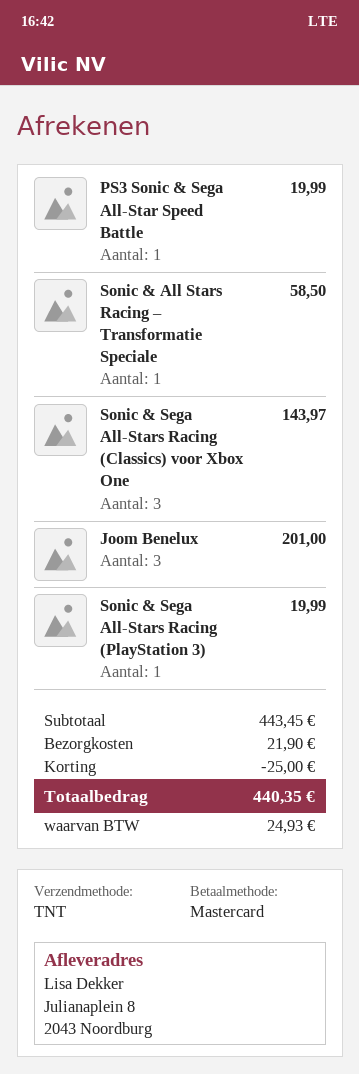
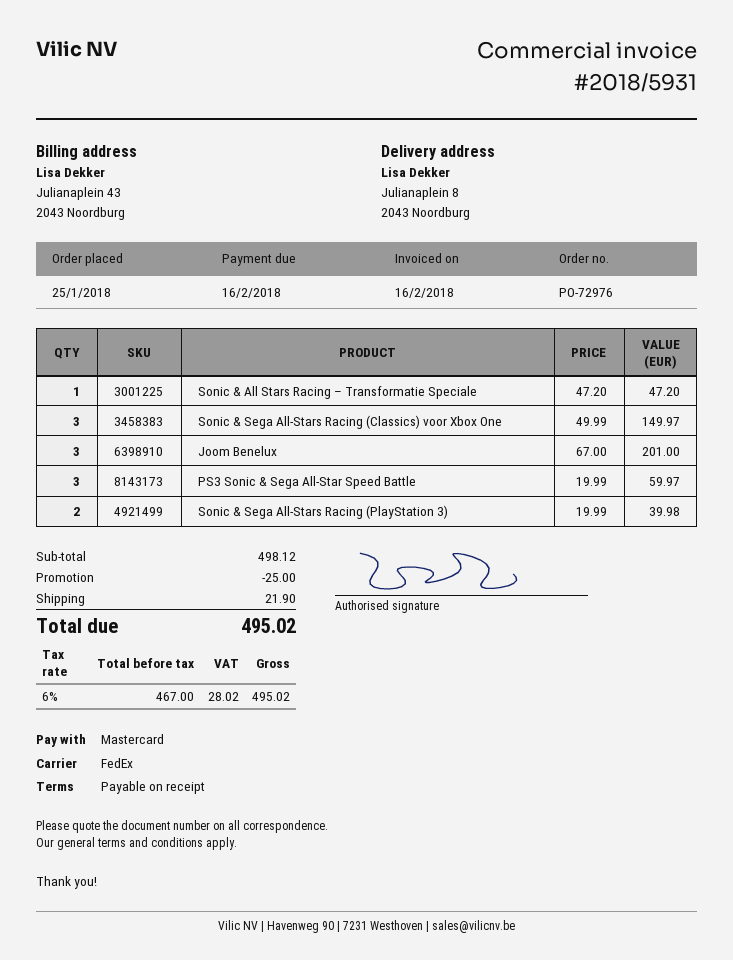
shipping method: TNT -> FedEx
PS3 Sonic & Sega All-Star Speed Battle: 1 for 19.99 -> 3 for 59.97
Sonic & All Stars Racing – Transformatie Speciale: 1 for 58.50 -> 1 for 47.20
Sonic & Sega All-Stars Racing (Classics) voor Xbox One: 3 for 143.97 -> 3 for 149.97
Sonic & Sega All-Stars Racing (PlayStation 3): 1 for 19.99 -> 2 for 39.98
subtotal: 443.45 -> 498.12
tax: 24.93 -> 28.02
total: 440.35 -> 495.02

